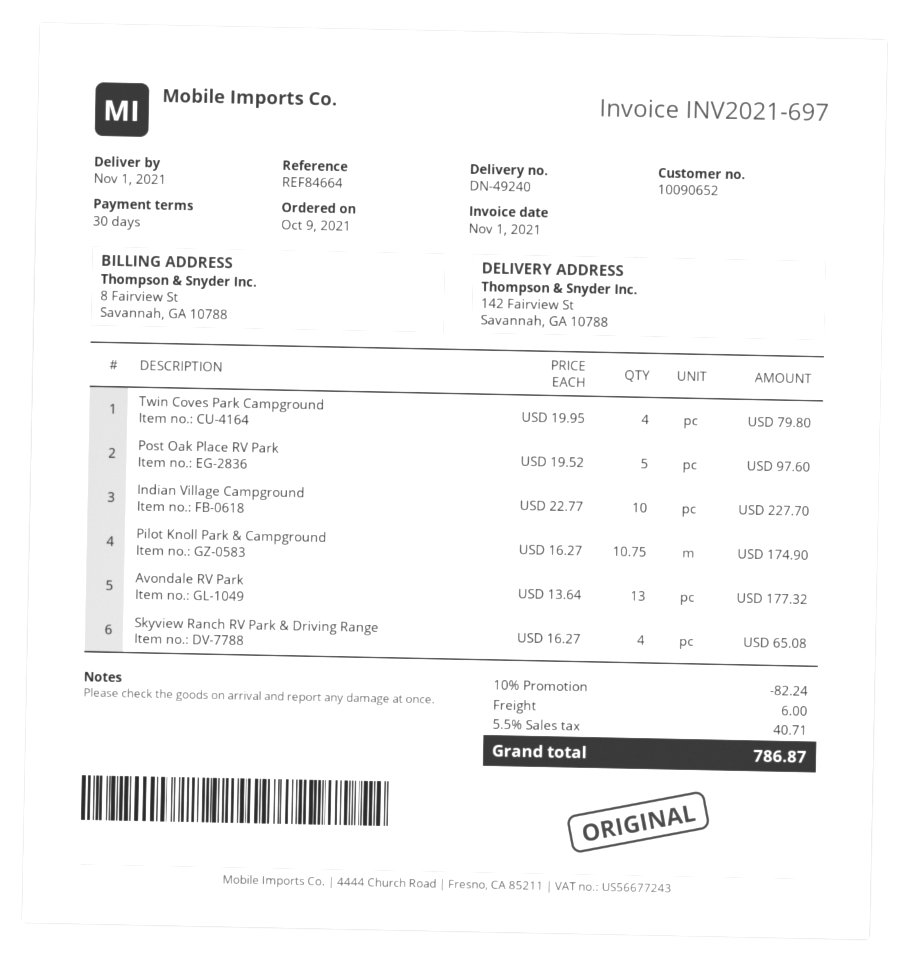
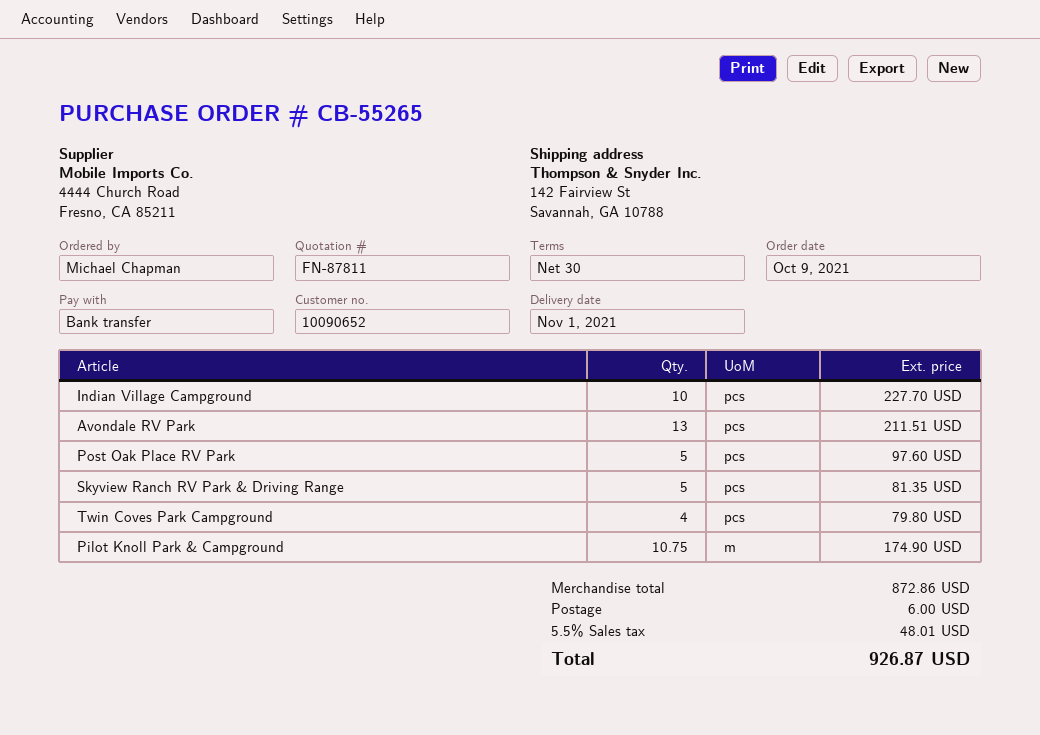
Avondale RV Park: 13 for 177.32 -> 13 for 211.51
Skyview Ranch RV Park & Driving Range: 4 for 65.08 -> 5 for 81.35
discount: 10% = 82.24 -> none
tax: 5.5% = 40.71 -> 5.5% = 48.01
total: 786.87 -> 926.87

